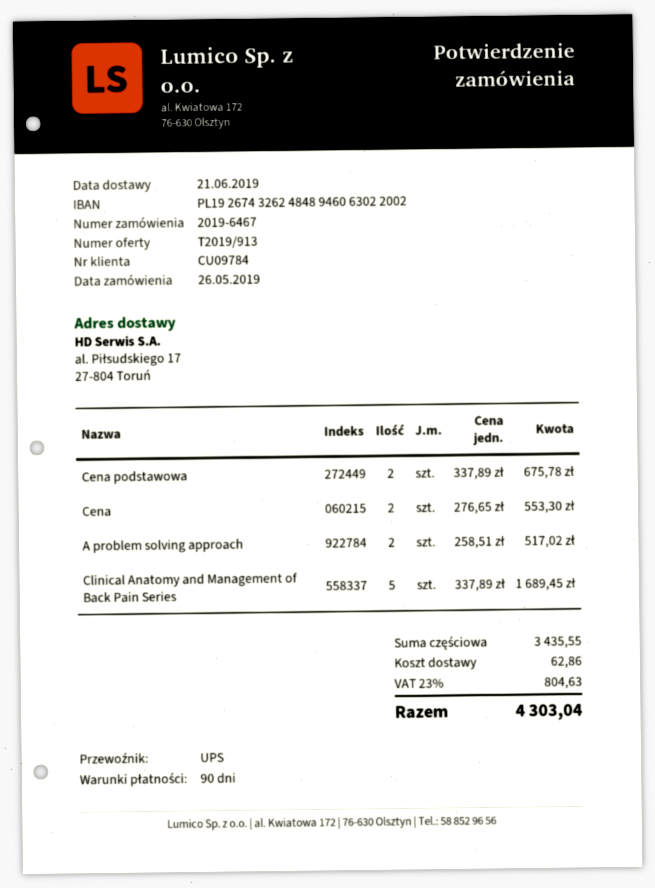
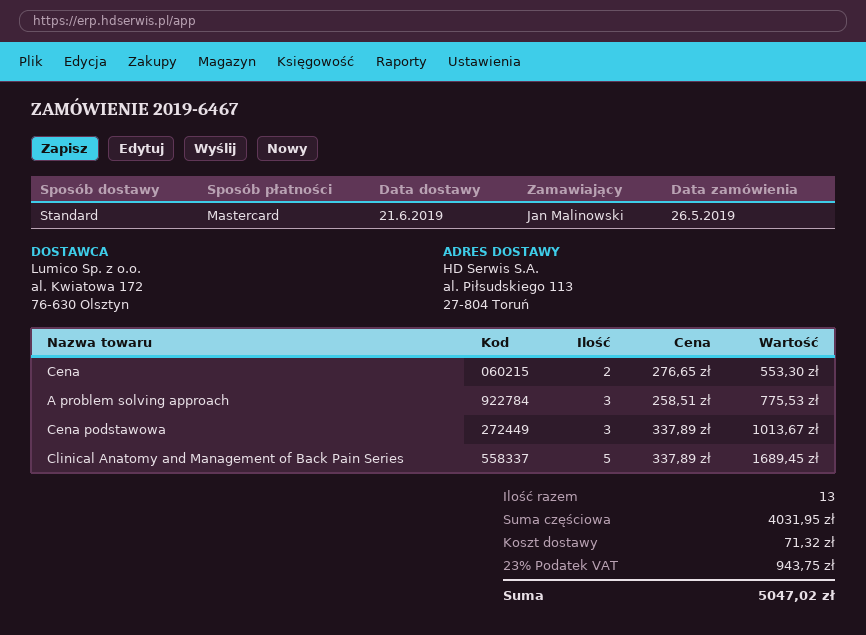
shipping method: UPS -> standard
ship to: al. Piłsudskiego 17, 27-804 Toruń -> al. Piłsudskiego 113, 27-804 Toruń
Cena podstawowa: 2 x 337.89 = 675.78 -> 3 x 337.89 = 1013.67
A problem solving approach: 2 x 258.51 = 517.02 -> 3 x 258.51 = 775.53
subtotal: 3435.55 -> 4031.95
shipping: 62.86 -> 71.32
tax: 23% = 804.63 -> 23% = 943.75
total: 4303.04 -> 5047.02

